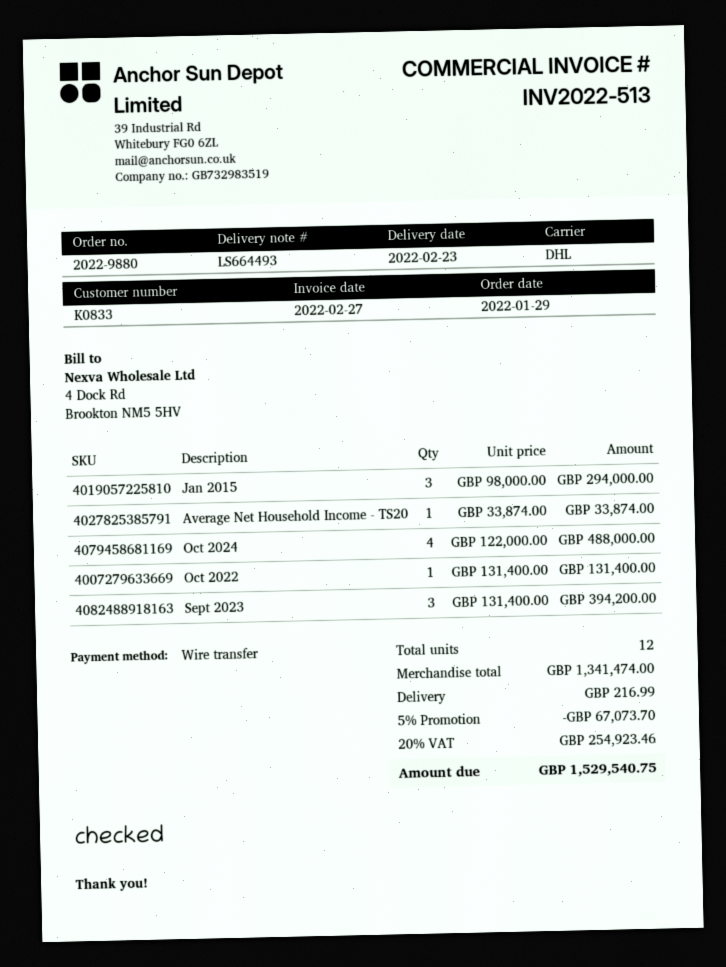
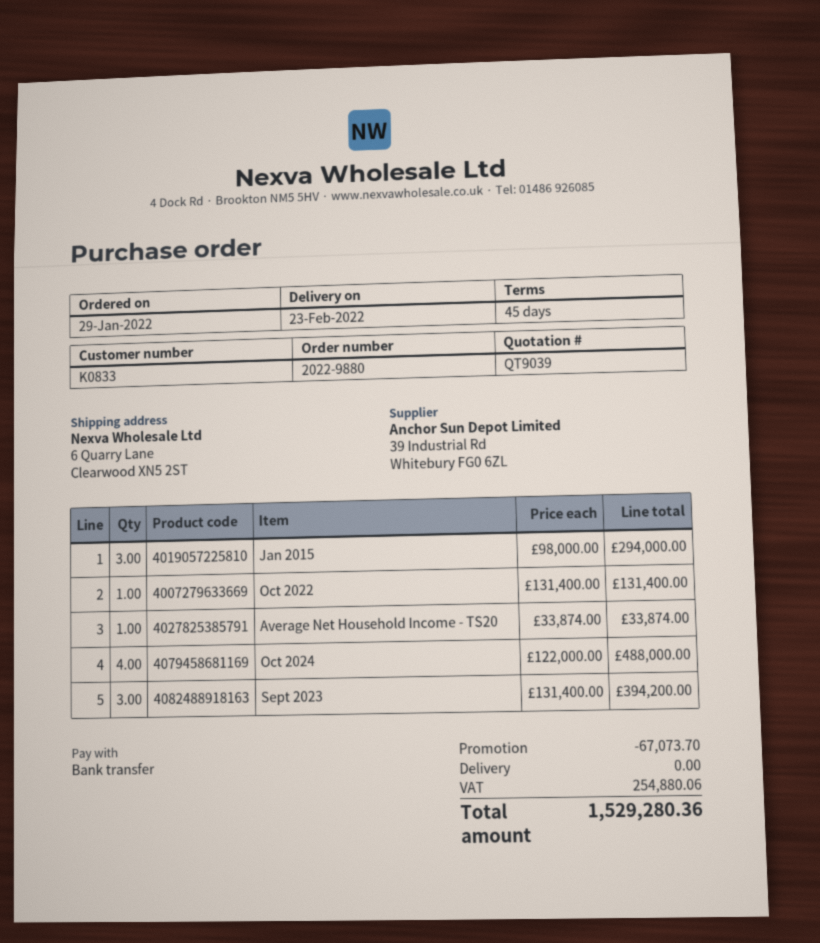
shipping: 216.99 -> 0.00
tax: 254923.46 -> 254880.06
total: 1529540.75 -> 1529280.36

